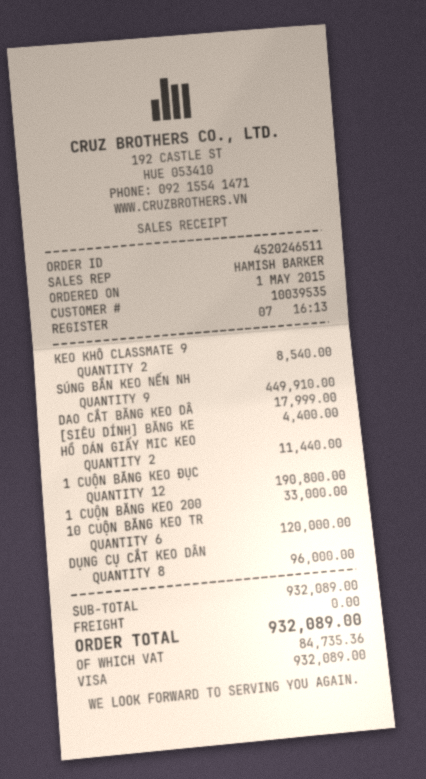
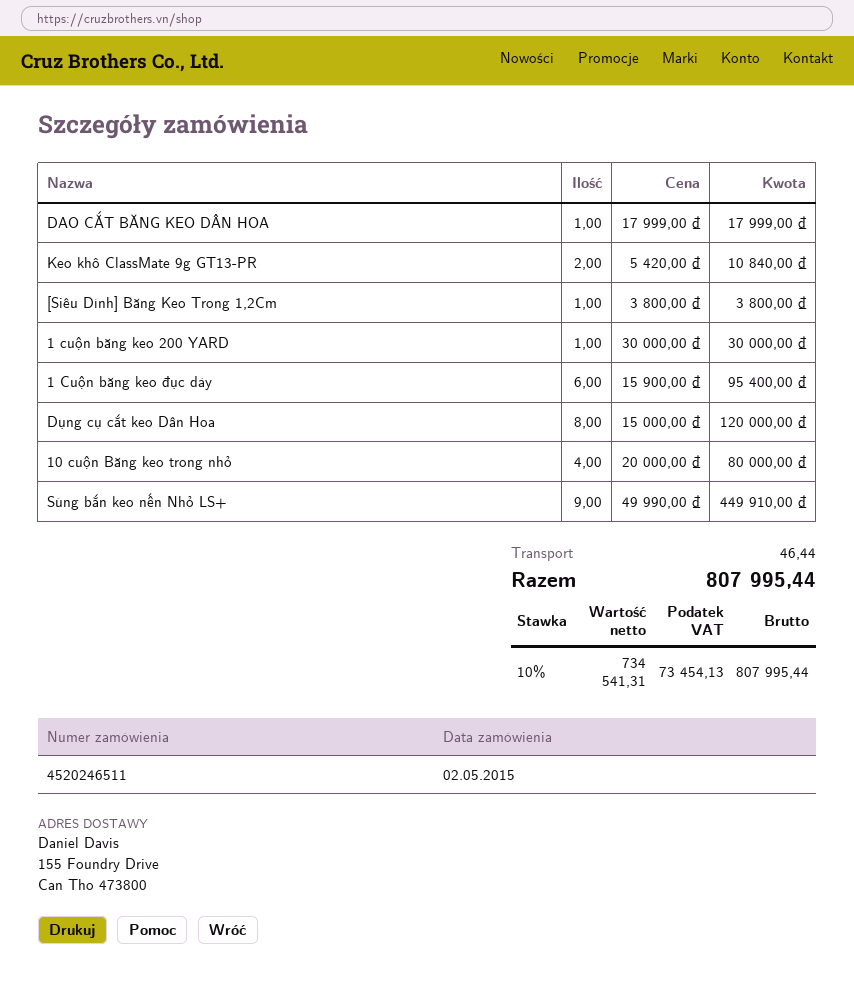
order date: 2015-05-01 -> 2015-05-02
KEO KHÔ CLASSMATE 9: 2 for 8540.00 -> 2 for 10840.00
[SIÊU DÍNH] BĂNG KE: 1 for 4400.00 -> 1 for 3800.00
HỒ DÁN GIẤY MIC KEO: 2 for 11440.00 -> none
1 CUỘN BĂNG KEO ĐỤC: 12 for 190800.00 -> 6 for 95400.00
1 CUỘN BĂNG KEO 200: 1 for 33000.00 -> 1 for 30000.00
10 CUỘN BĂNG KEO TR: 6 for 120000.00 -> 4 for 80000.00
DỤNG CỤ CẮT KEO DÂN: 8 for 96000.00 -> 8 for 120000.00
shipping: 0.00 -> 46.44
tax: 84735.36 -> 73454.13
total: 932089.00 -> 807995.44

